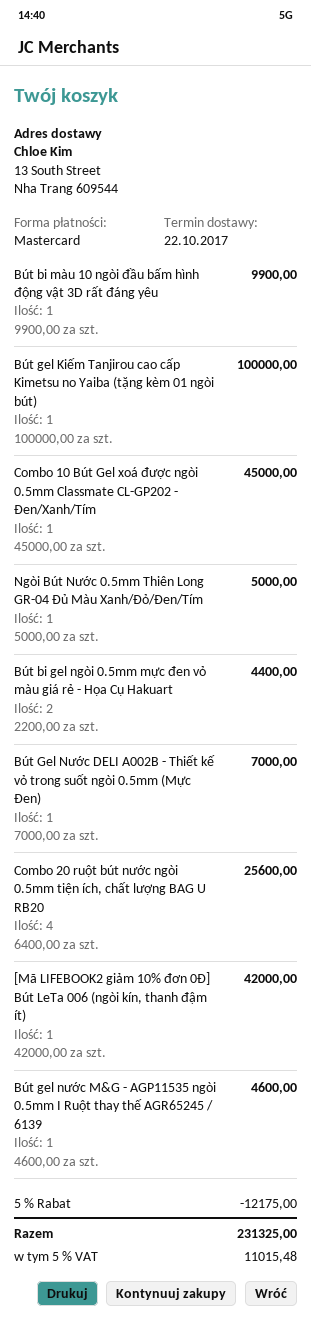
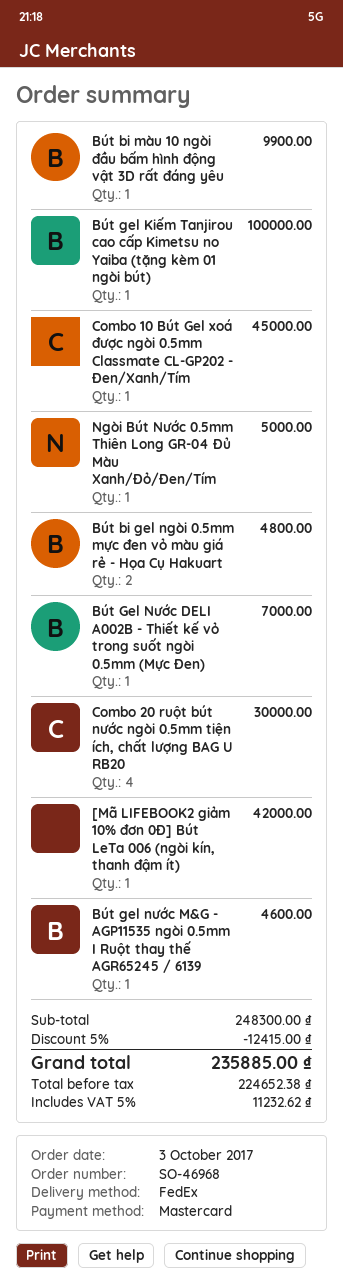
Bút bi gel ngòi 0.5mm mực đen vỏ màu giá rẻ - Họa Cụ Hakuart: 2 for 4400.00 -> 2 for 4800.00
Combo 20 ruột bút nước ngòi 0.5mm tiện ích, chất lượng BAG U RB20: 4 for 25600.00 -> 4 for 30000.00
discount: 5% = 12175.00 -> 5% = 12415.00
tax: 5% = 11015.48 -> 5% = 11232.62
total: 231325.00 -> 235885.00

